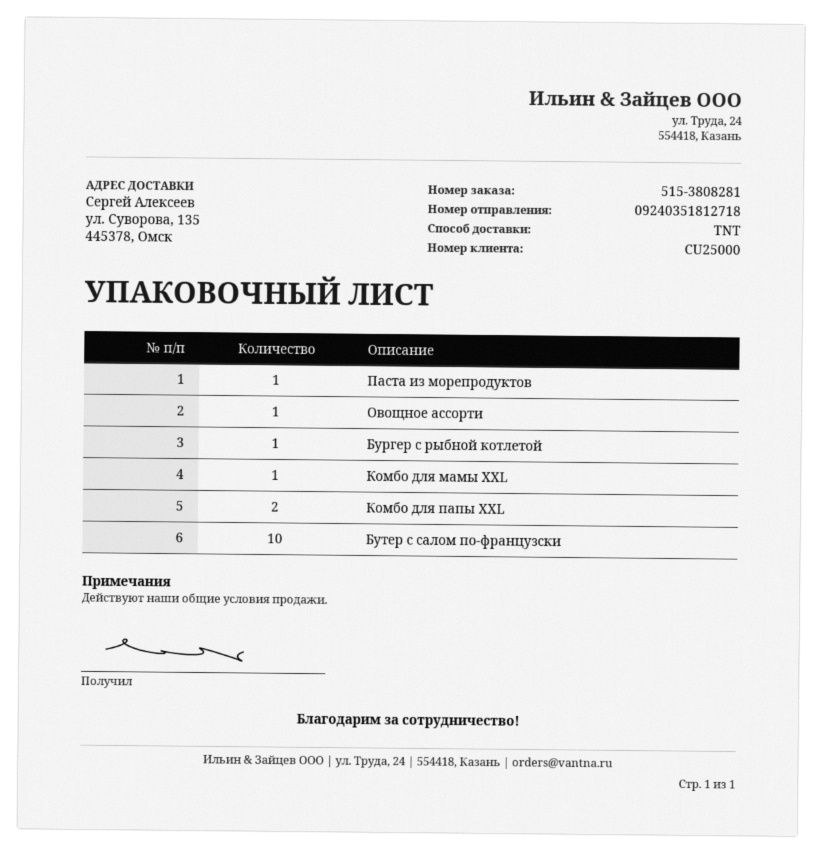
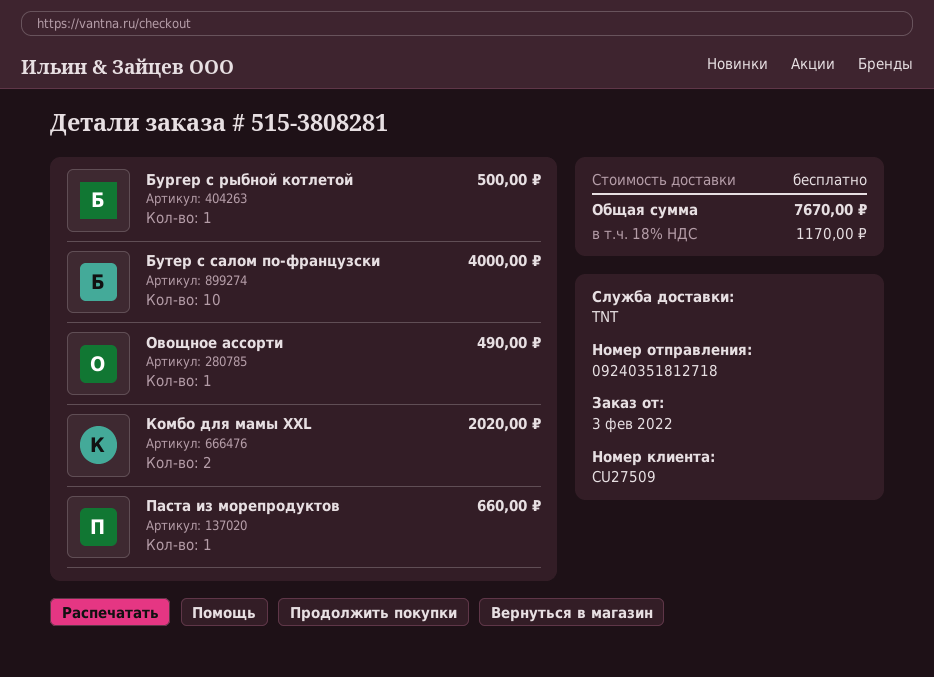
customer number: CU25000 -> CU27509
Комбо для мамы XXL: 1 -> 2
Комбо для папы XXL: 2 -> none

